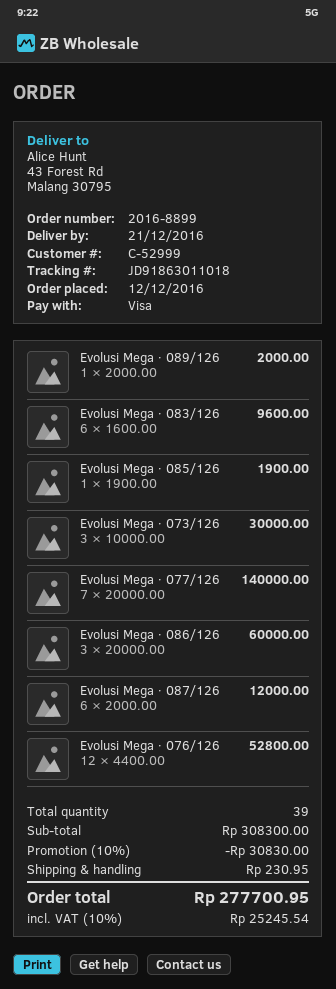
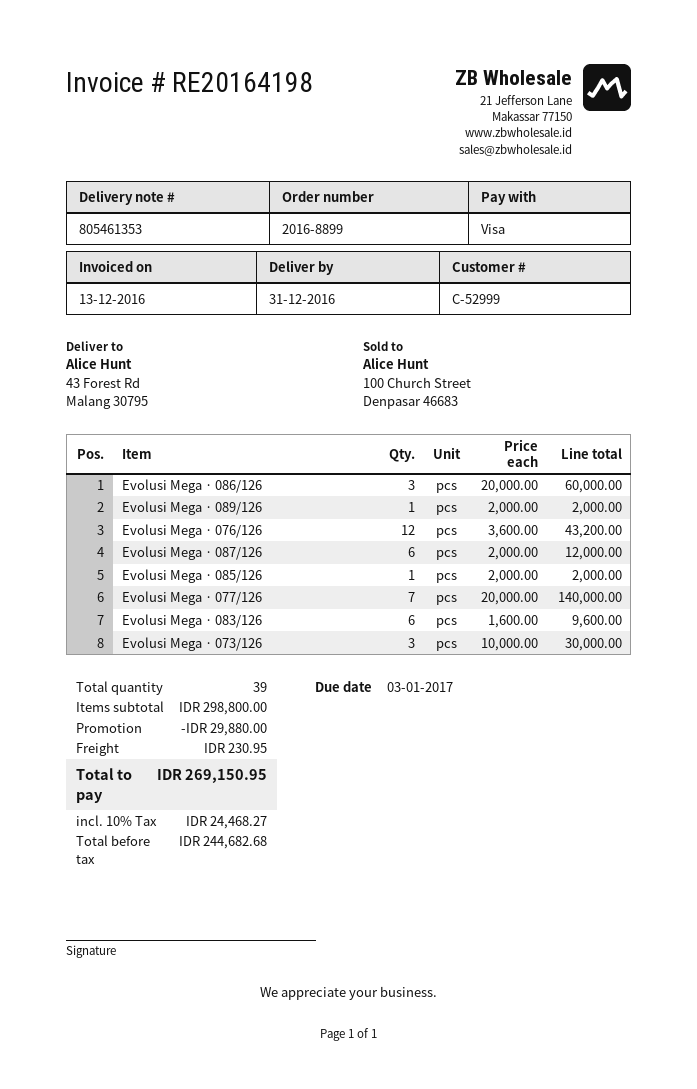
delivery date: 2016-12-21 -> 2016-12-31
Evolusi Mega · 085/126: 1 x 1900.00 = 1900.00 -> 1 x 2000.00 = 2000.00
Evolusi Mega · 076/126: 12 x 4400.00 = 52800.00 -> 12 x 3600.00 = 43200.00
subtotal: 308300.00 -> 298800.00
discount: 30830.00 -> 29880.00
tax: 10% = 25245.54 -> 10% = 24468.27
total: 277700.95 -> 269150.95

